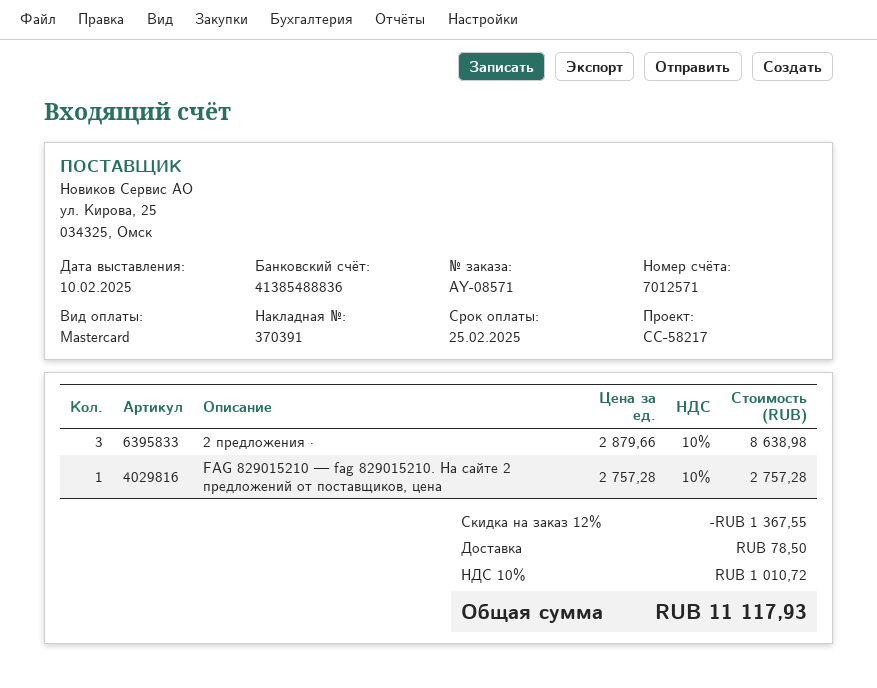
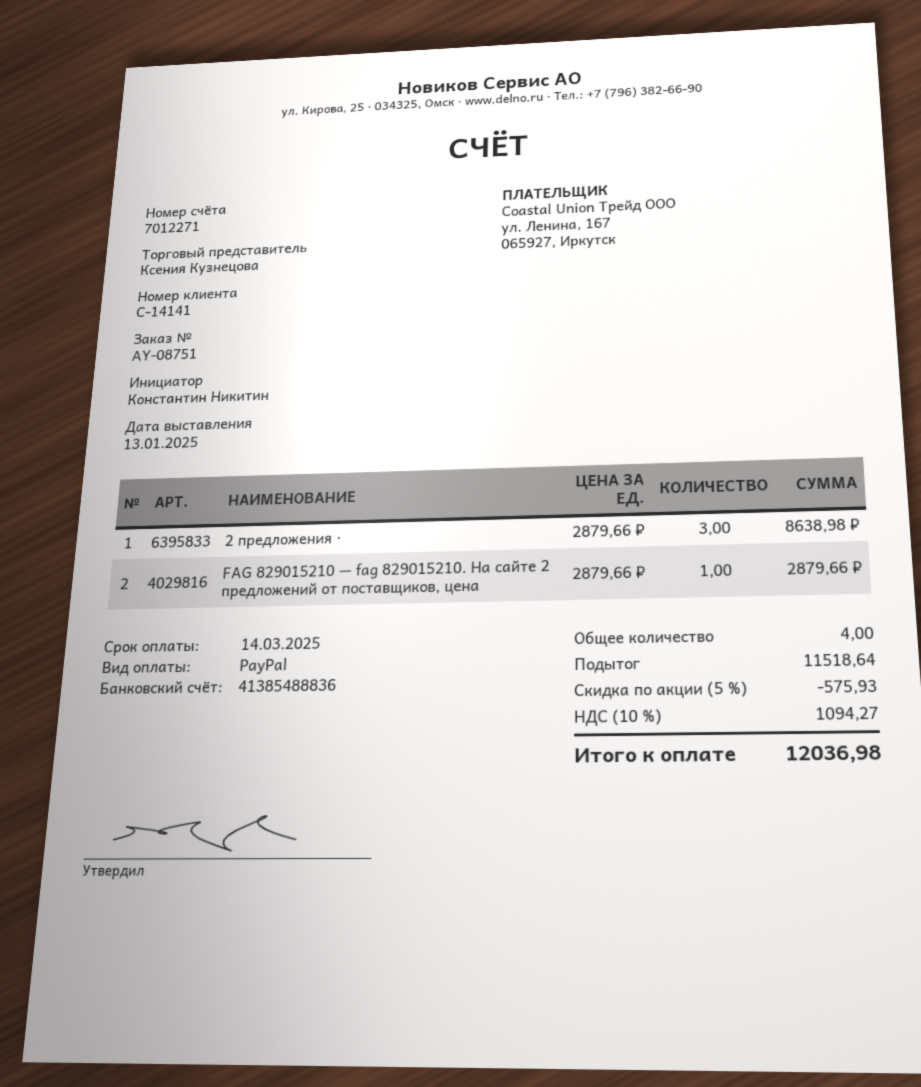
order number: AY-08571 -> AY-08751
invoice number: 7012571 -> 7012271
invoice date: 2025-02-10 -> 2025-01-13
due date: 2025-02-25 -> 2025-03-14
payment method: Mastercard -> PayPal
FAG 829015210 — fag 829015210. На сайте 2 предложений от поставщиков, цена: 1 x 2757.28 = 2757.28 -> 1 x 2879.66 = 2879.66
discount: 12% = 1367.55 -> 5% = 575.93
shipping: 78.50 -> none
tax: 10% = 1010.72 -> 10% = 1094.27
total: 11117.93 -> 12036.98

